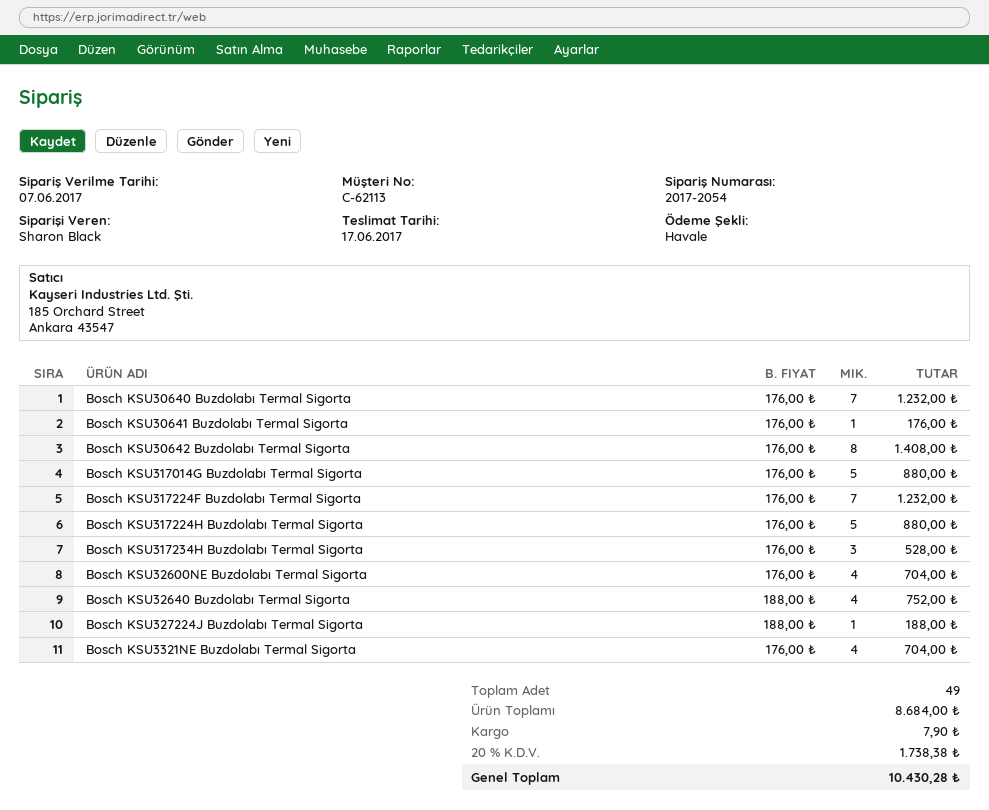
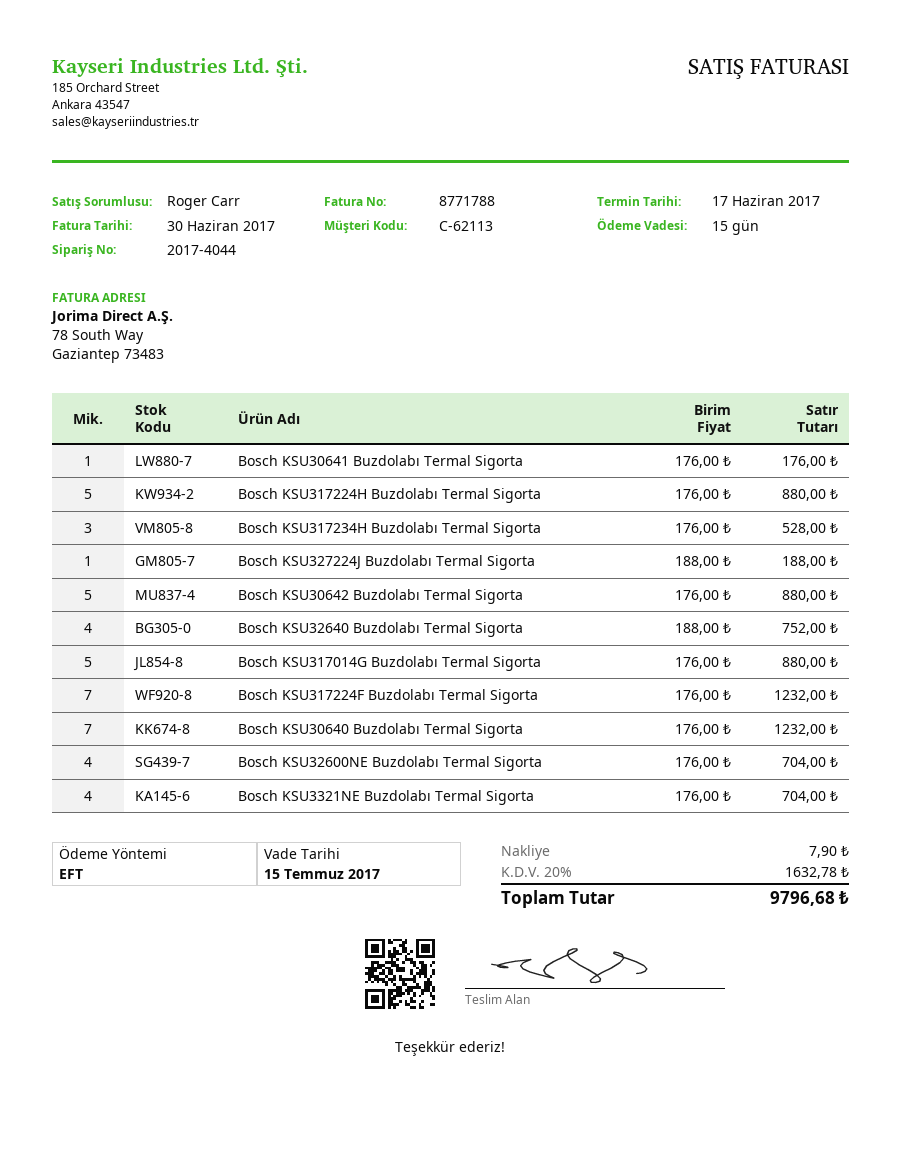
order number: 2017-2054 -> 2017-4044
Bosch KSU30642 Buzdolabı Termal Sigorta: 8 x 176.00 = 1408.00 -> 5 x 176.00 = 880.00
tax: 20% = 1738.38 -> 20% = 1632.78
total: 10430.28 -> 9796.68

